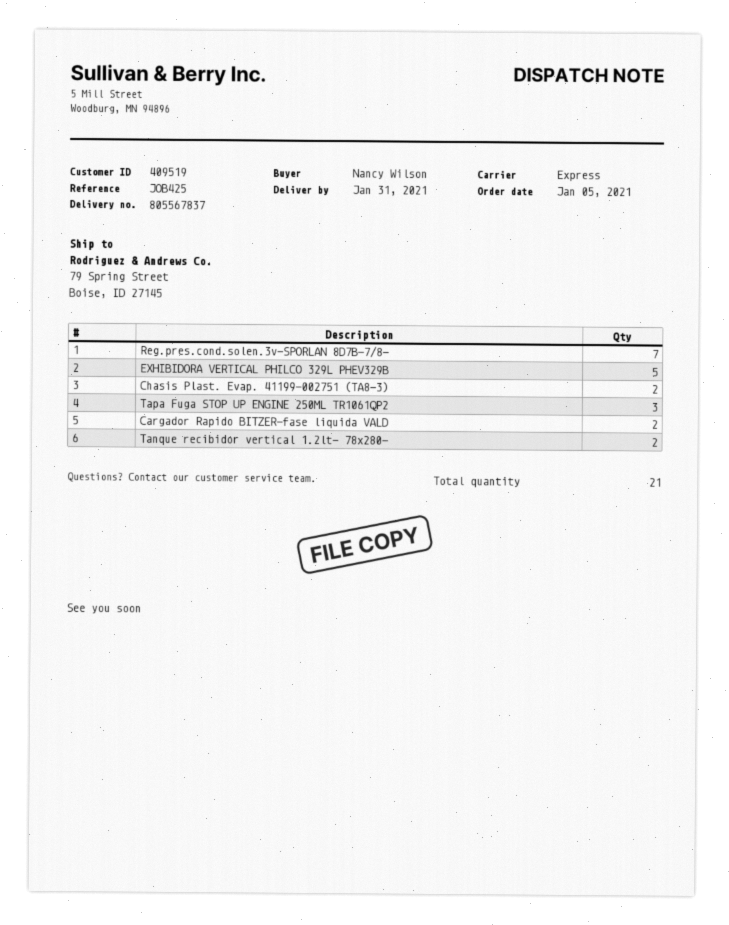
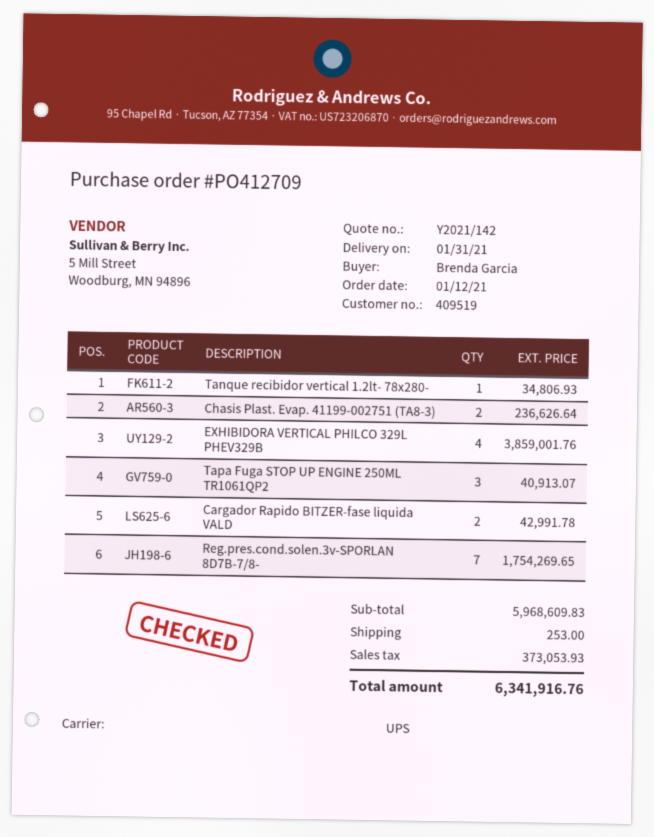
order date: 2021-01-05 -> 2021-01-12
ordered by: Nancy Wilson -> Brenda Garcia
shipping method: express -> UPS
EXHIBIDORA VERTICAL PHILCO 329L PHEV329B: 5 -> 4
Tanque recibidor vertical 1.2lt- 78x280-: 2 -> 1

